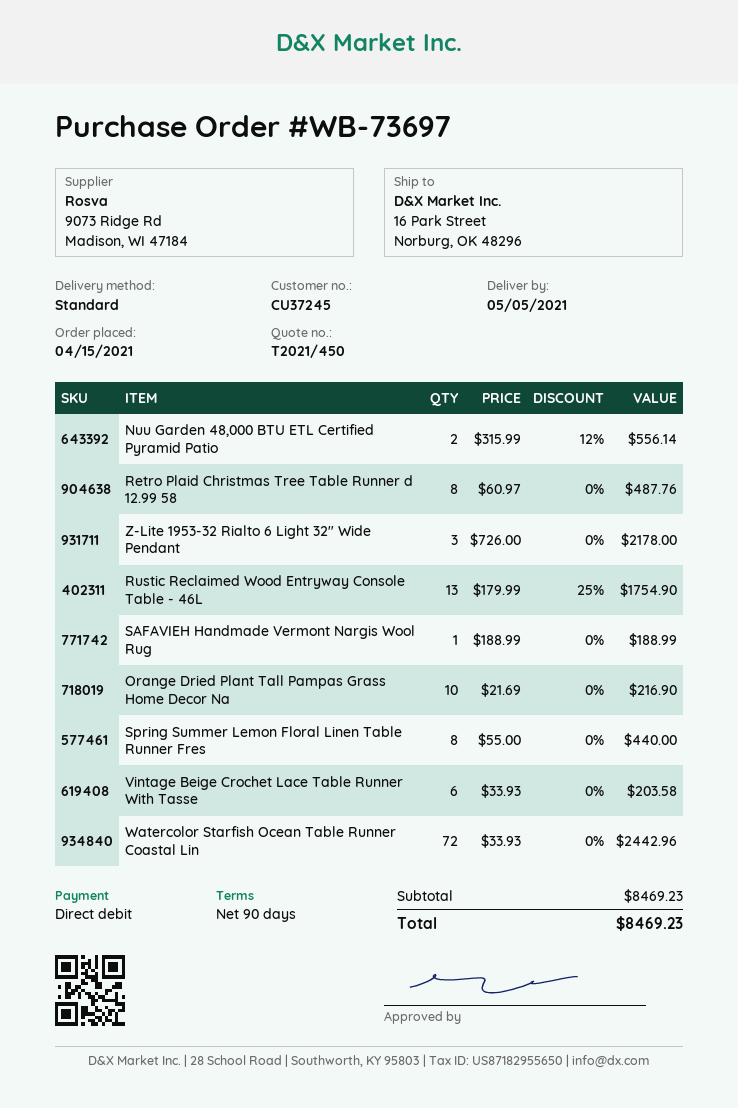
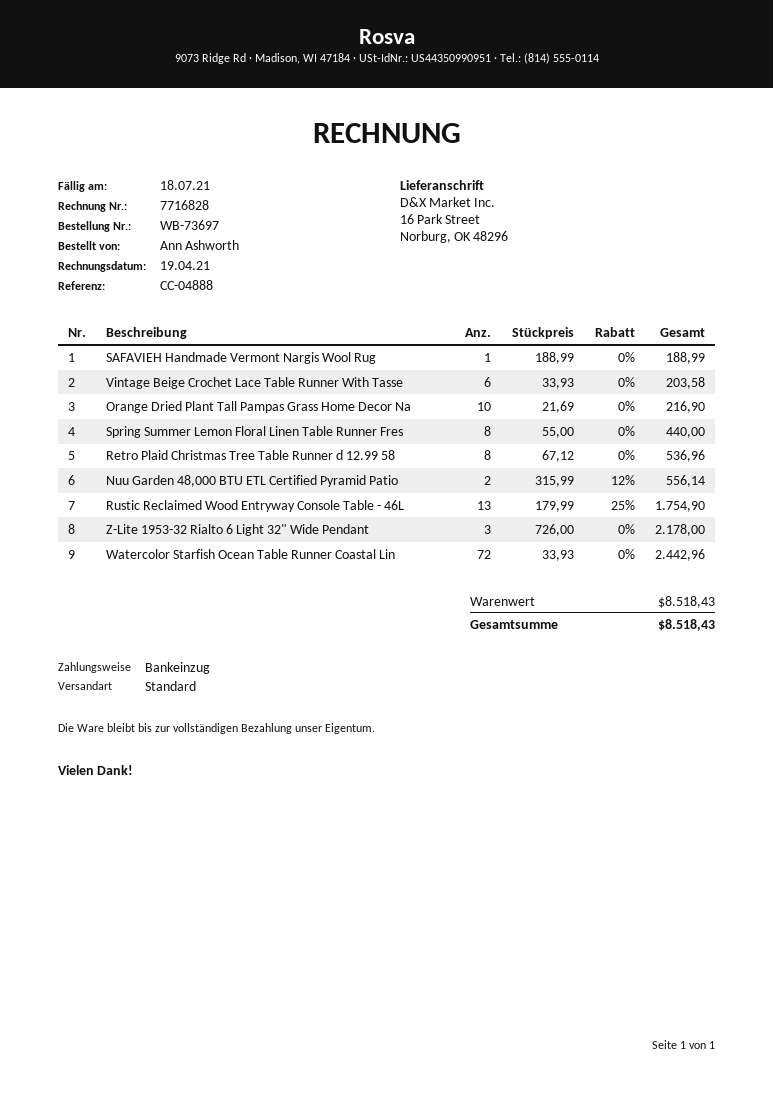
Retro Plaid Christmas Tree Table Runner d 12.99 58: 8 x 60.97 = 487.76 -> 8 x 67.12 = 536.96
subtotal: 8469.23 -> 8518.43
total: 8469.23 -> 8518.43

